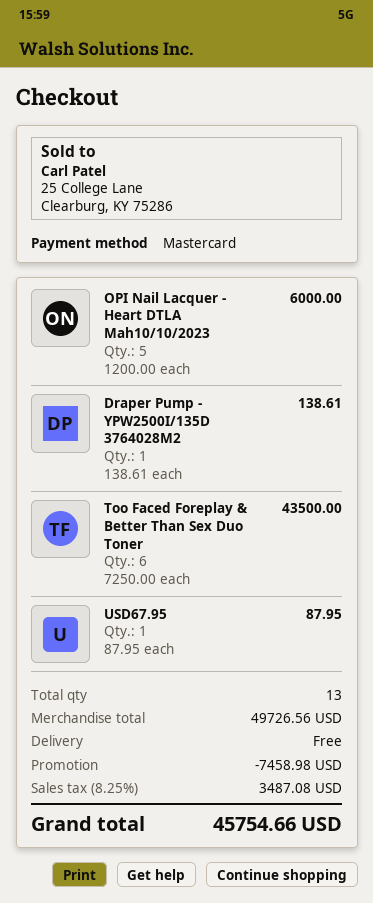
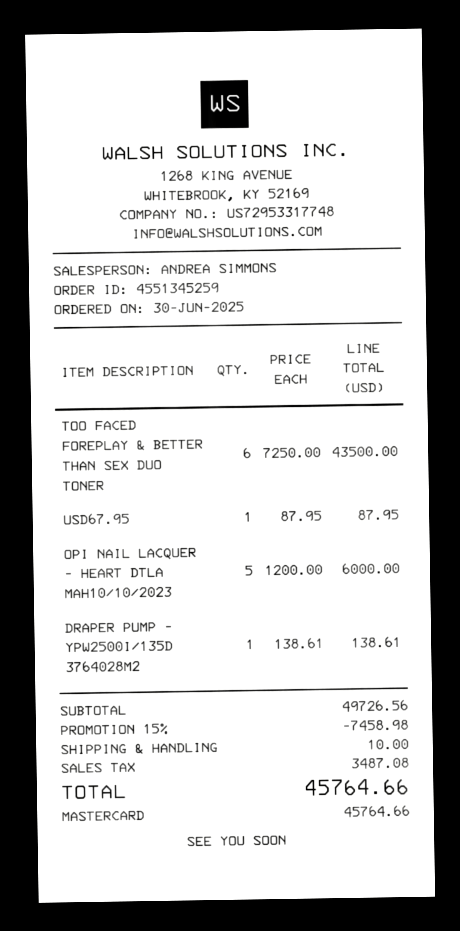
shipping: 0.00 -> 10.00
total: 45754.66 -> 45764.66

